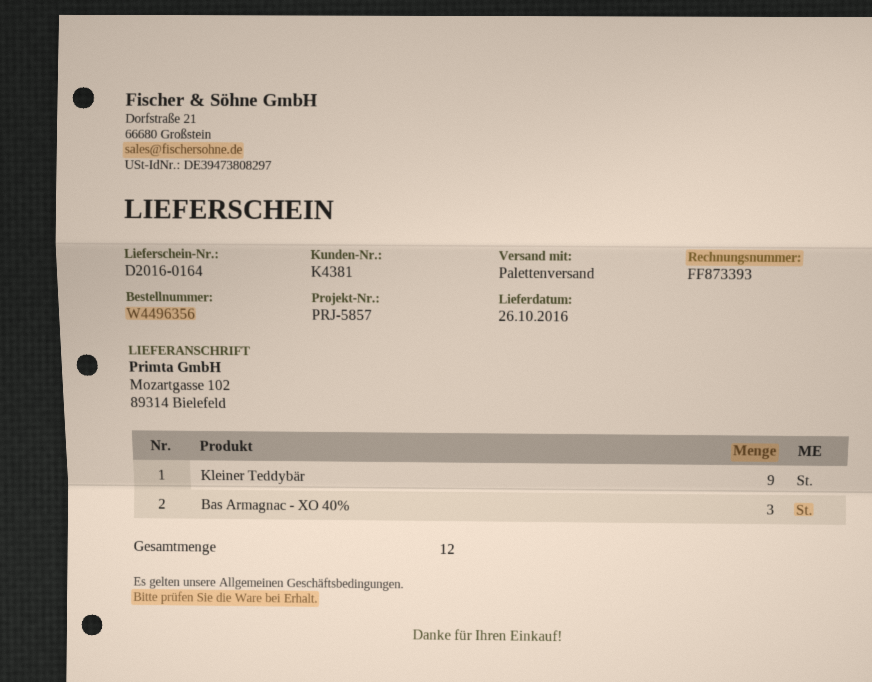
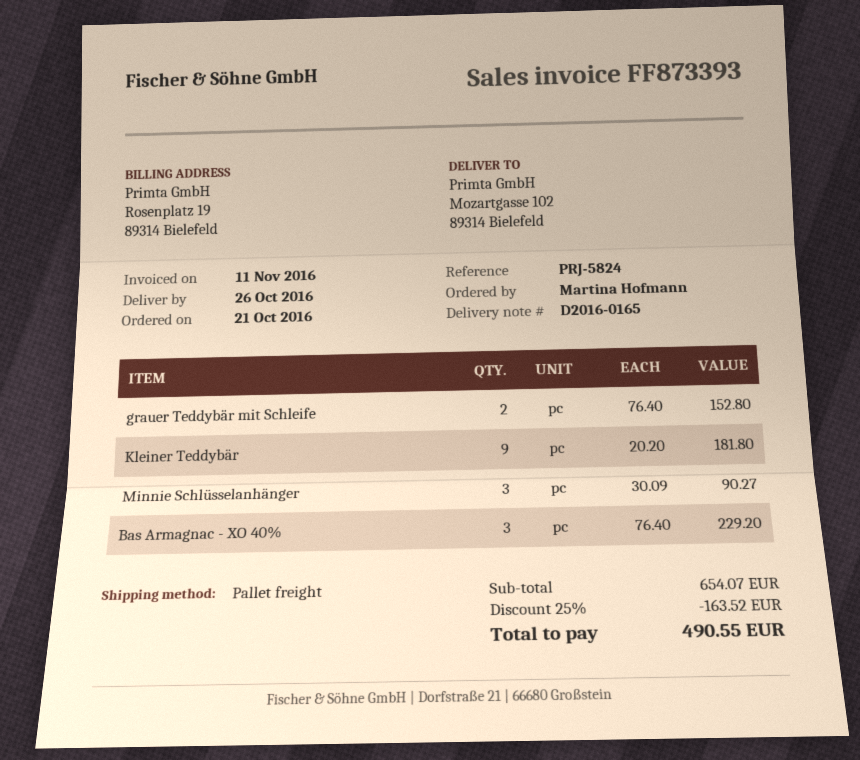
delivery note number: D2016-0164 -> D2016-0165
reference: PRJ-5857 -> PRJ-5824
grauer Teddybär mit Schleife: none -> 2
Minnie Schlüsselanhänger: none -> 3

